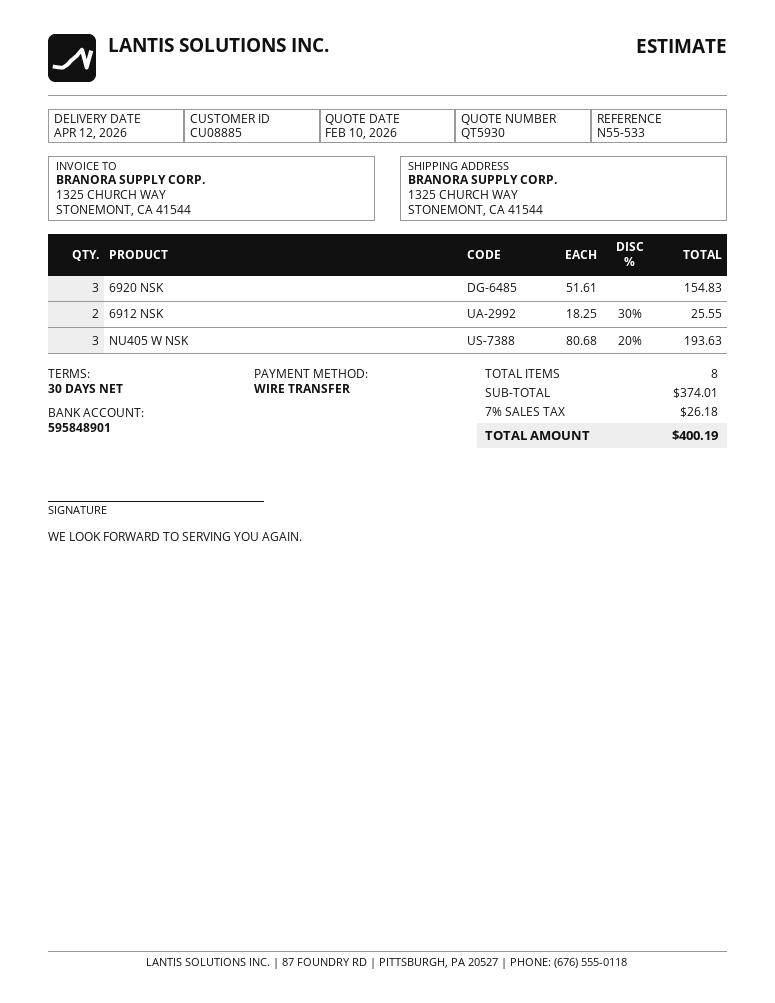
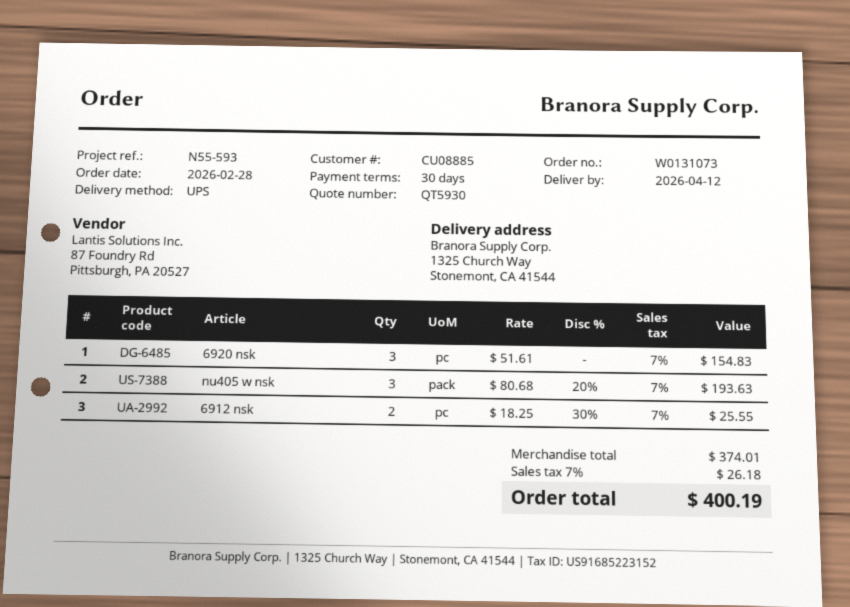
reference: N55-533 -> N55-593

